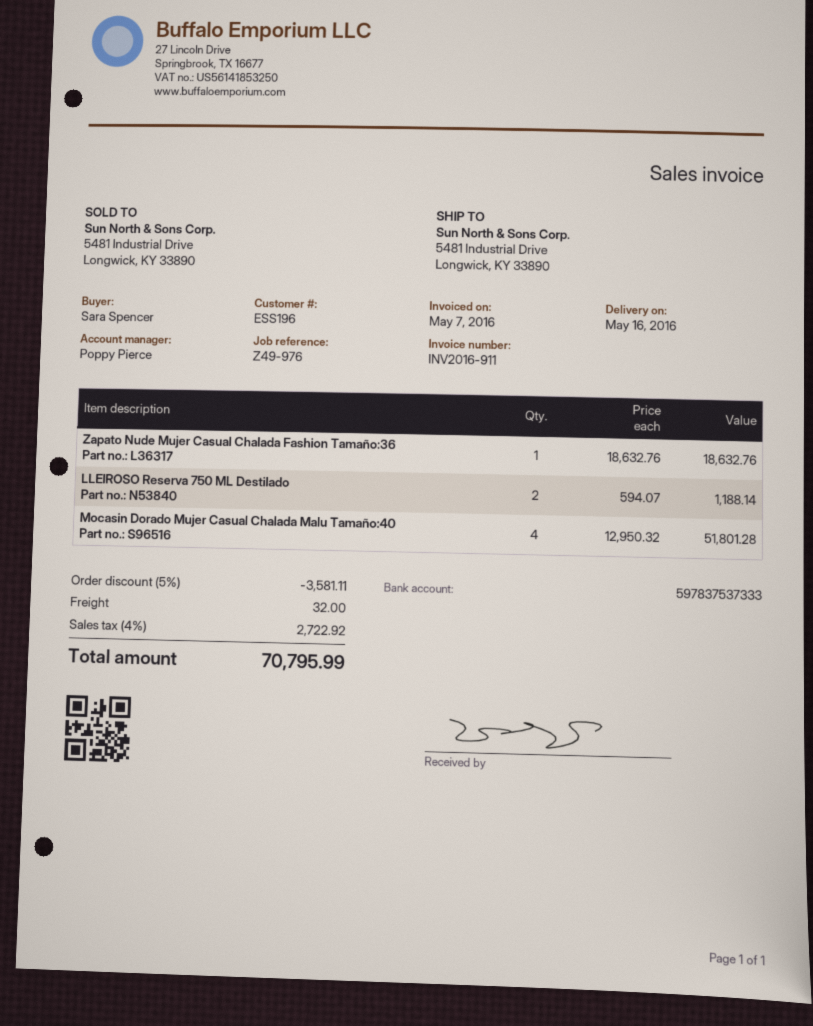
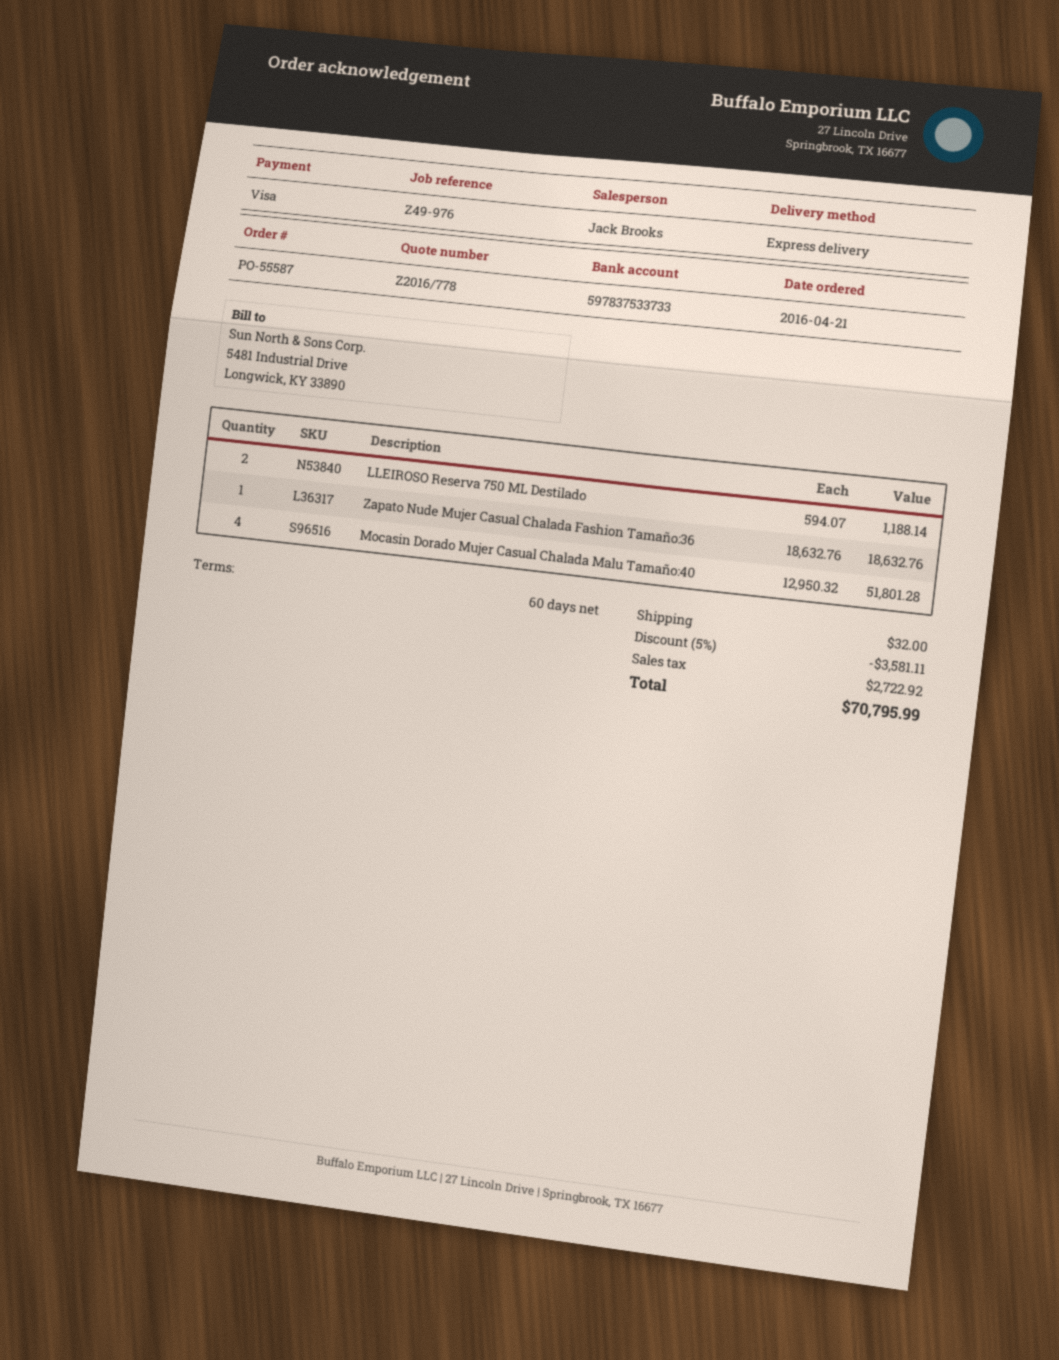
sales rep: Poppy Pierce -> Jack Brooks
bank account: 597837537333 -> 597837533733

